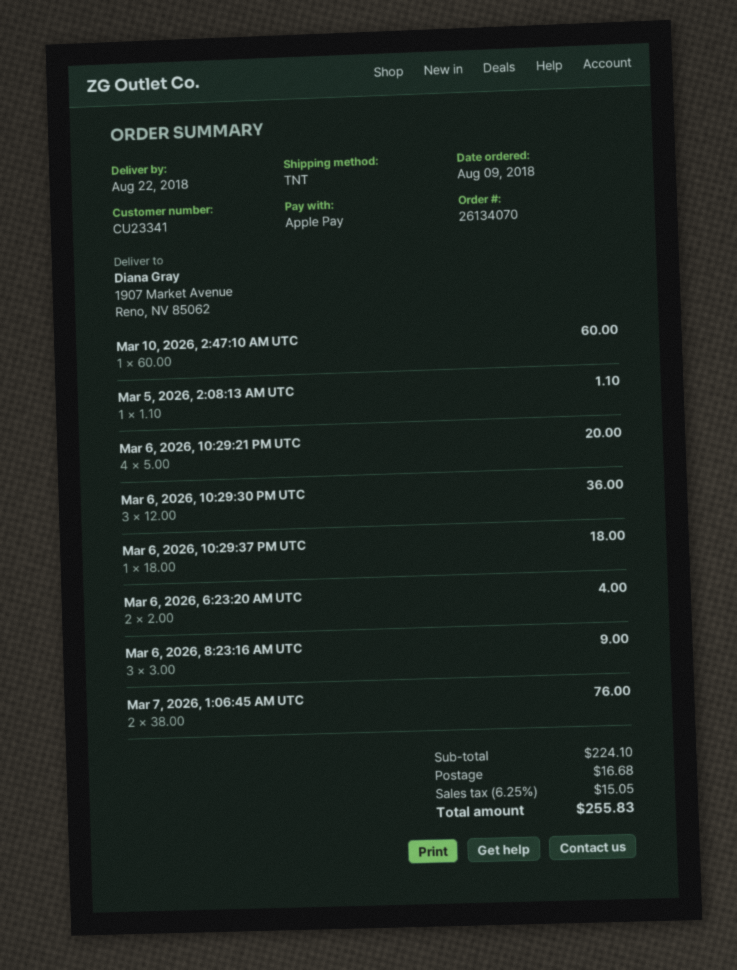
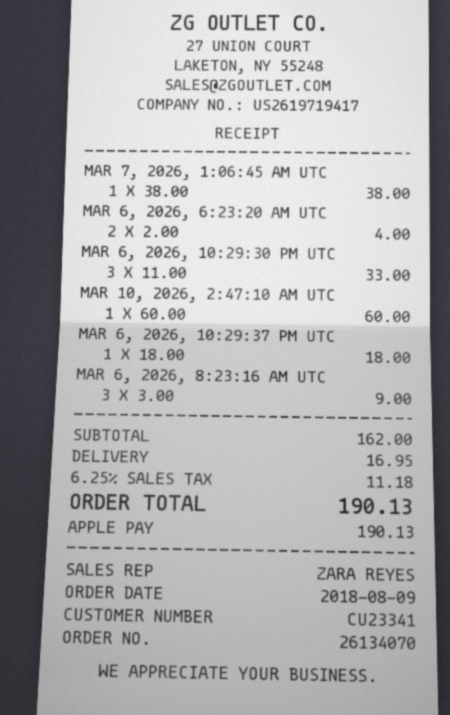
Mar 5, 2026, 2:08:13 AM UTC: 1 x 1.10 = 1.10 -> none
Mar 6, 2026, 10:29:21 PM UTC: 4 x 5.00 = 20.00 -> none
Mar 6, 2026, 10:29:30 PM UTC: 3 x 12.00 = 36.00 -> 3 x 11.00 = 33.00
Mar 7, 2026, 1:06:45 AM UTC: 2 x 38.00 = 76.00 -> 1 x 38.00 = 38.00
subtotal: 224.10 -> 162.00
shipping: 16.68 -> 16.95
tax: 6.25% = 15.05 -> 6.25% = 11.18
total: 255.83 -> 190.13

